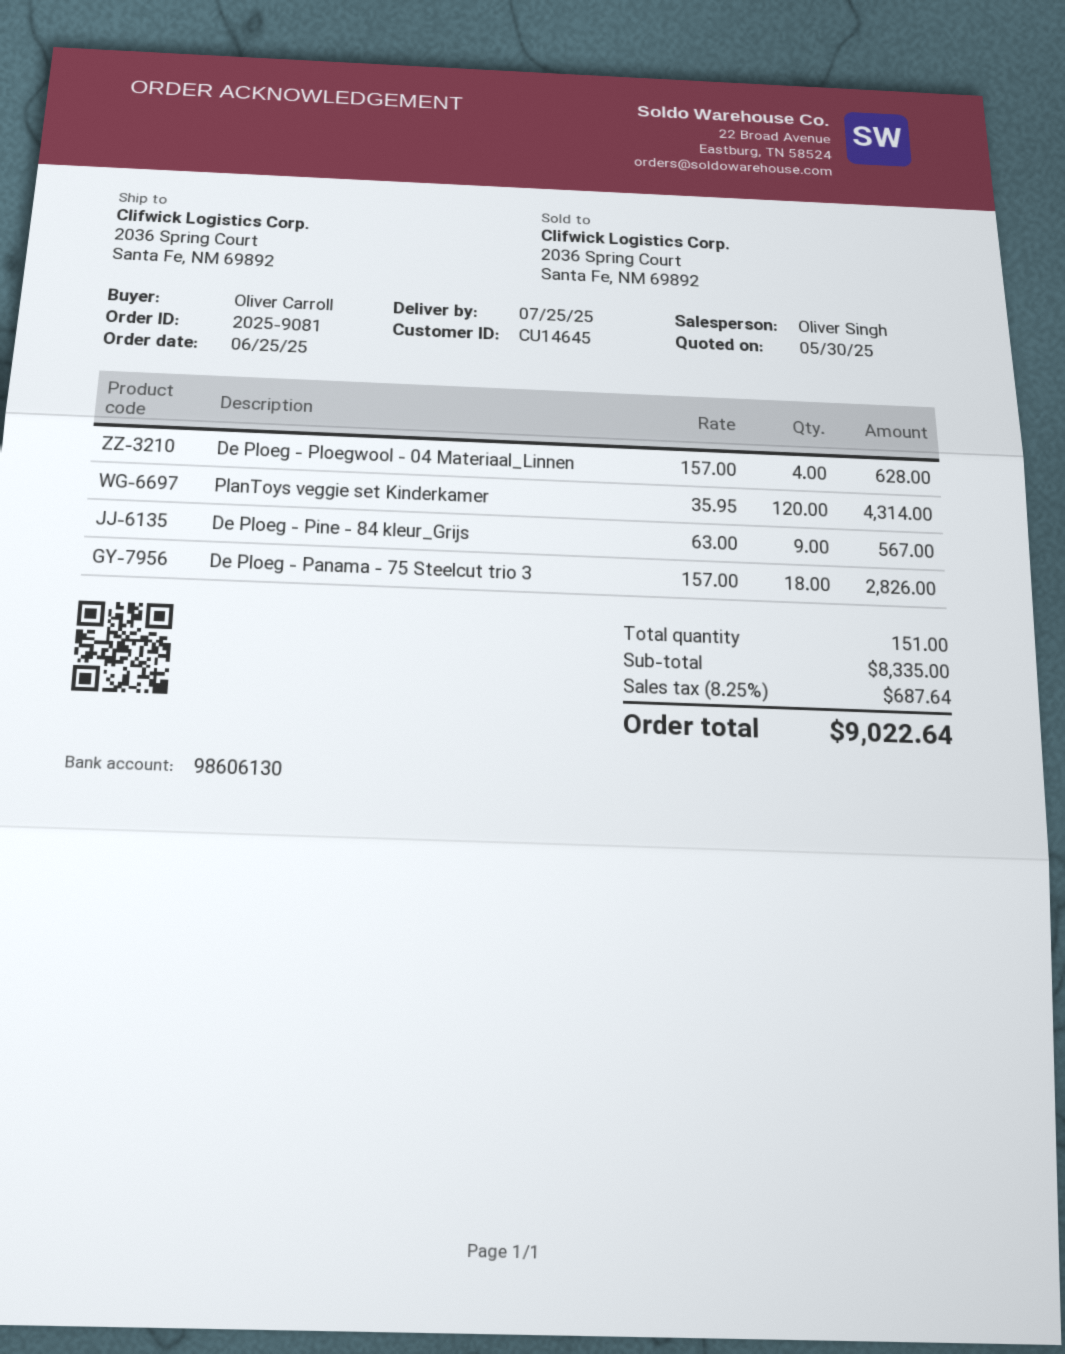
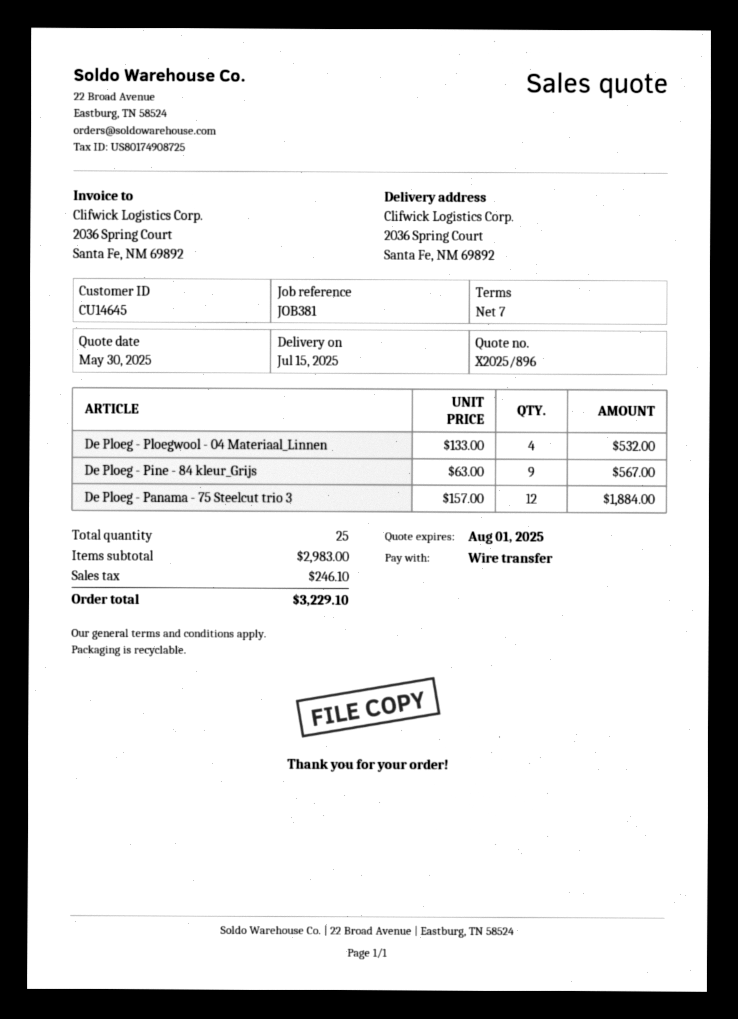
delivery date: 2025-07-25 -> 2025-07-15
De Ploeg - Ploegwool - 04 Materiaal_Linnen: 4 x 157.00 = 628.00 -> 4 x 133.00 = 532.00
PlanToys veggie set Kinderkamer: 120 x 35.95 = 4314.00 -> none
De Ploeg - Panama - 75 Steelcut trio 3: 18 x 157.00 = 2826.00 -> 12 x 157.00 = 1884.00
total quantity: 151 -> 25
subtotal: 8335.00 -> 2983.00
tax: 687.64 -> 246.10
total: 9022.64 -> 3229.10

